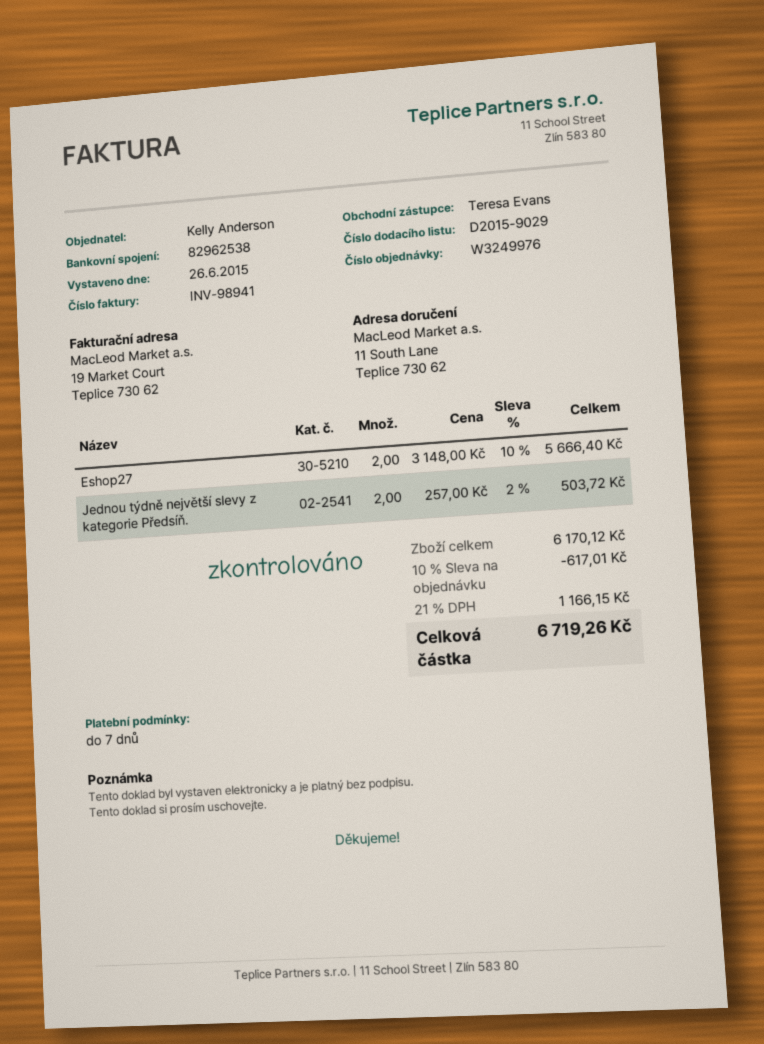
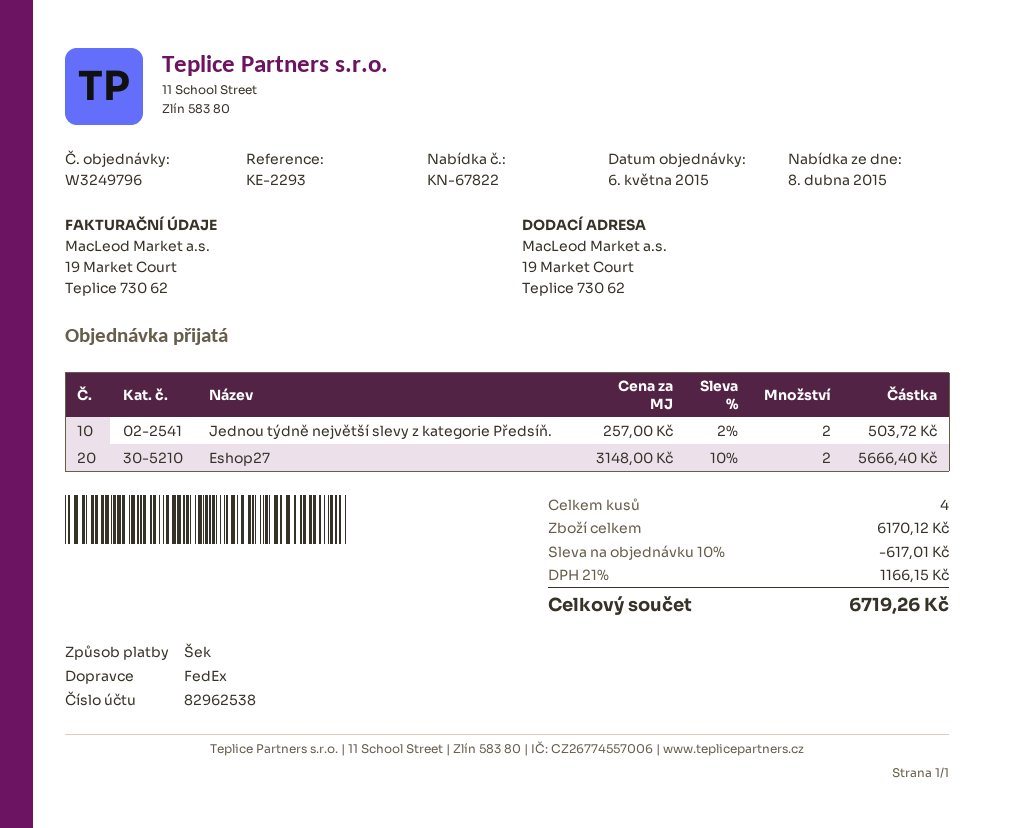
order number: W3249976 -> W3249796
ship to: 11 South Lane, Teplice 730 62 -> 19 Market Court, Teplice 730 62

